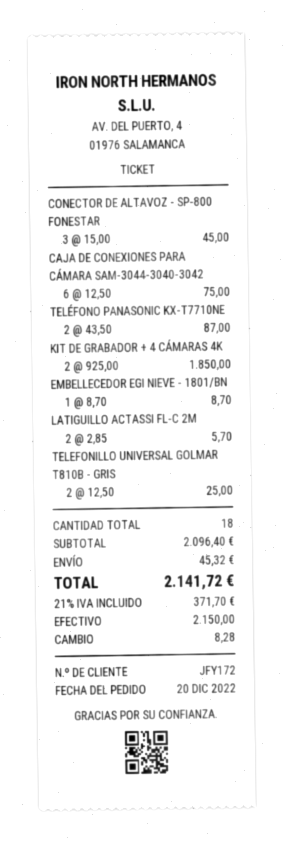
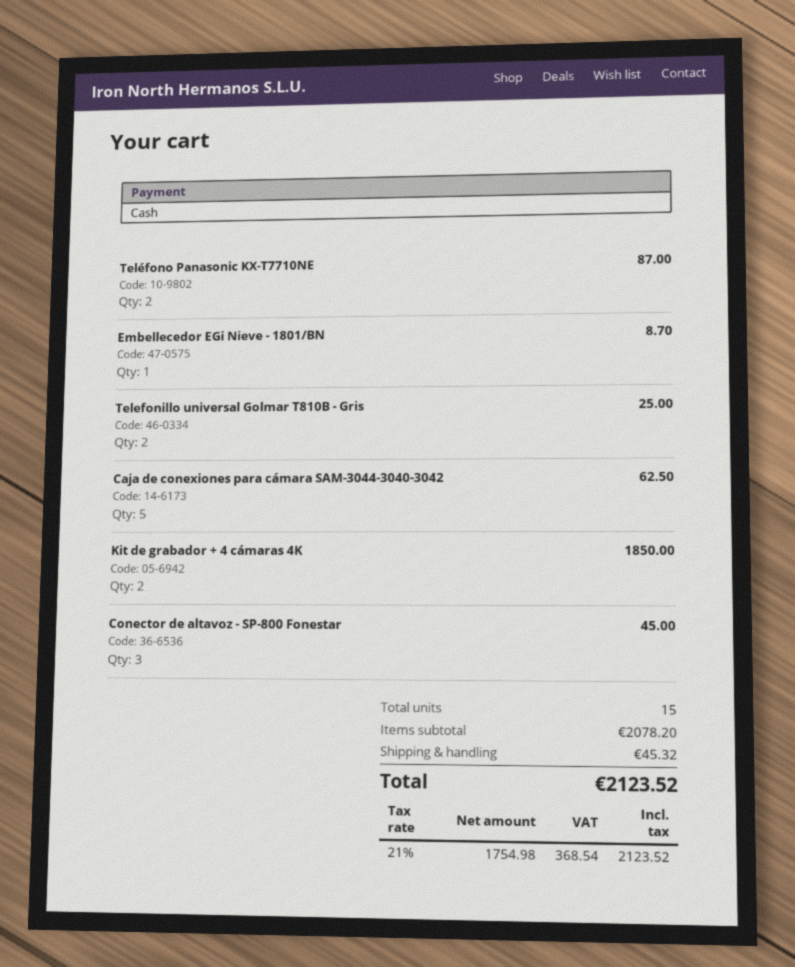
CAJA DE CONEXIONES PARA CÁMARA SAM-3044-3040-3042: 6 for 75.00 -> 5 for 62.50
LATIGUILLO ACTASSI FL-C 2M: 2 for 5.70 -> none
total quantity: 18 -> 15
subtotal: 2096.40 -> 2078.20
tax: 21% = 371.70 -> 21% = 368.54
total: 2141.72 -> 2123.52

